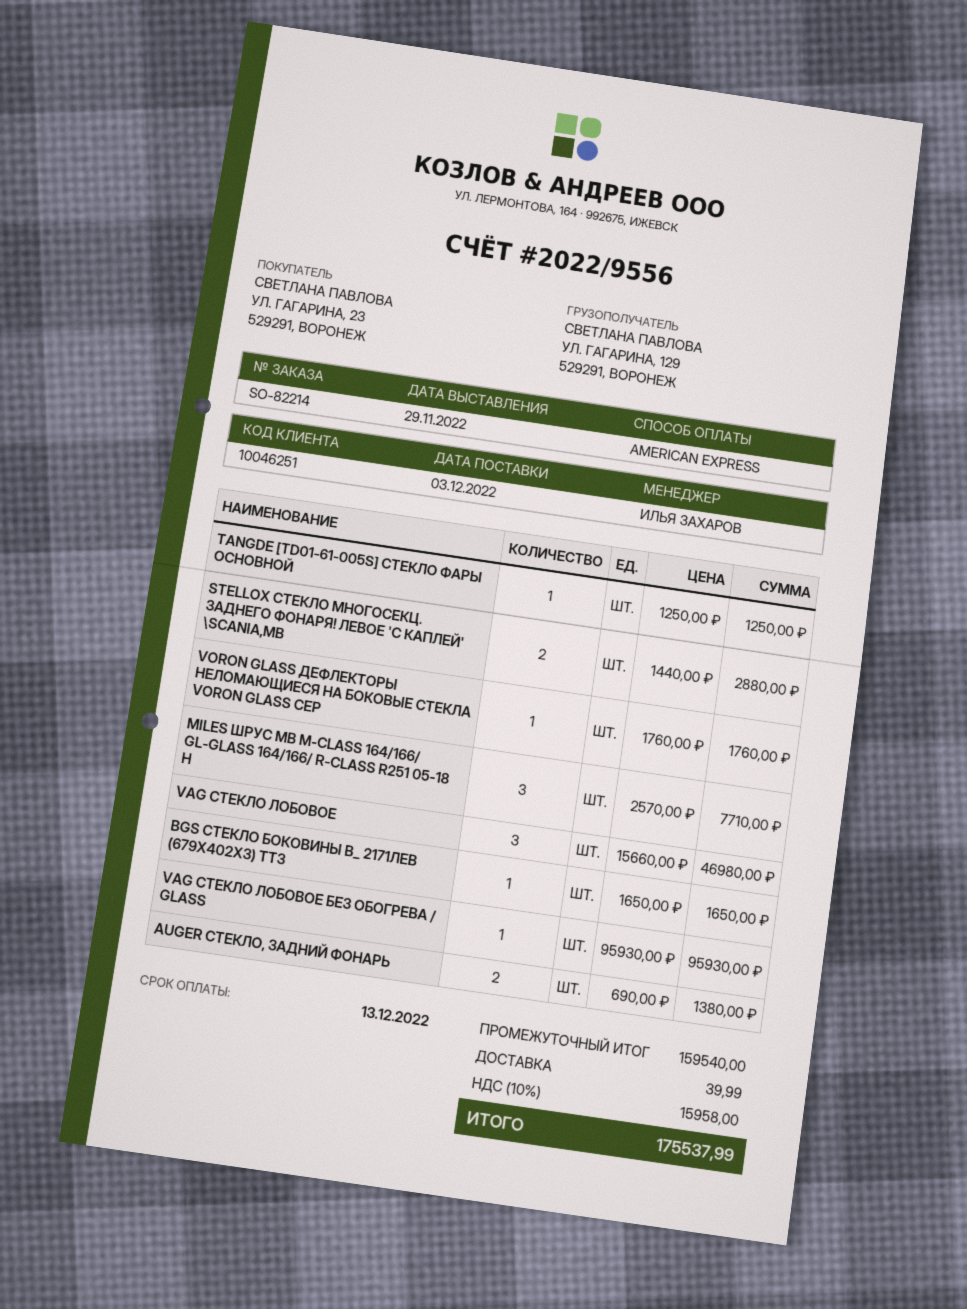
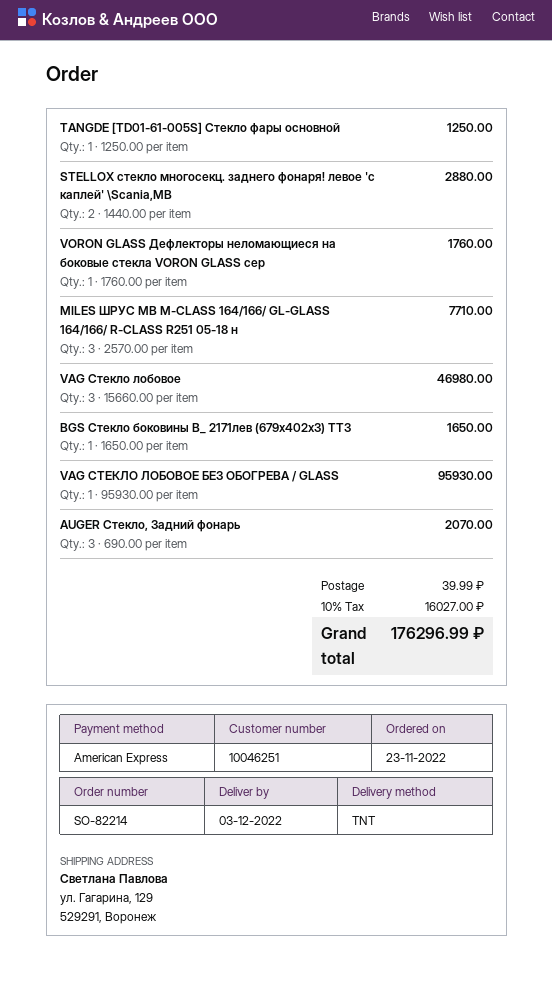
AUGER СТЕКЛО, ЗАДНИЙ ФОНАРЬ: 2 x 690.00 = 1380.00 -> 3 x 690.00 = 2070.00
tax: 10% = 15958.00 -> 10% = 16027.00
total: 175537.99 -> 176296.99

